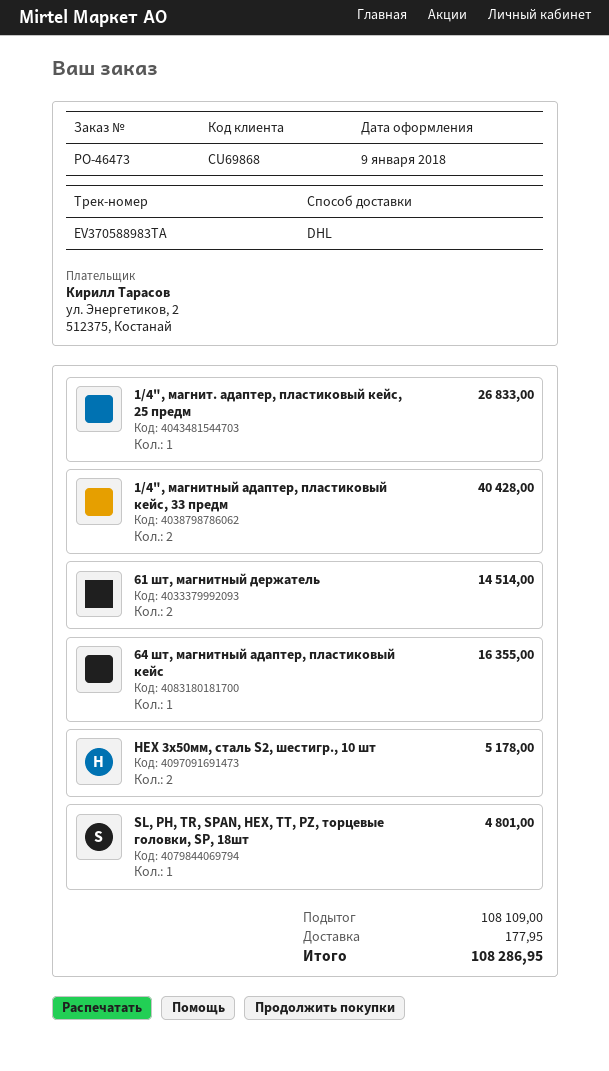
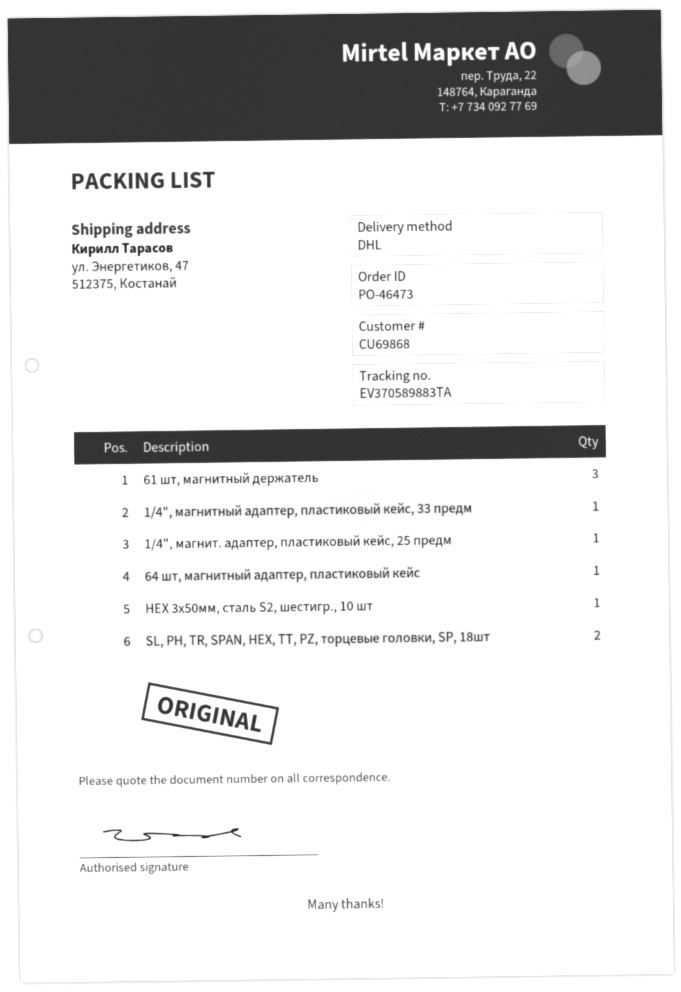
tracking number: EV370588983TA -> EV370589883TA
1/4", магнитный адаптер, пластиковый кейс, 33 предм: 2 -> 1
61 шт, магнитный держатель: 2 -> 3
HEX 3х50мм, сталь S2, шестигр., 10 шт: 2 -> 1
SL, PH, TR, SPAN, HEX, TT, PZ, торцевые головки, SP, 18шт: 1 -> 2

